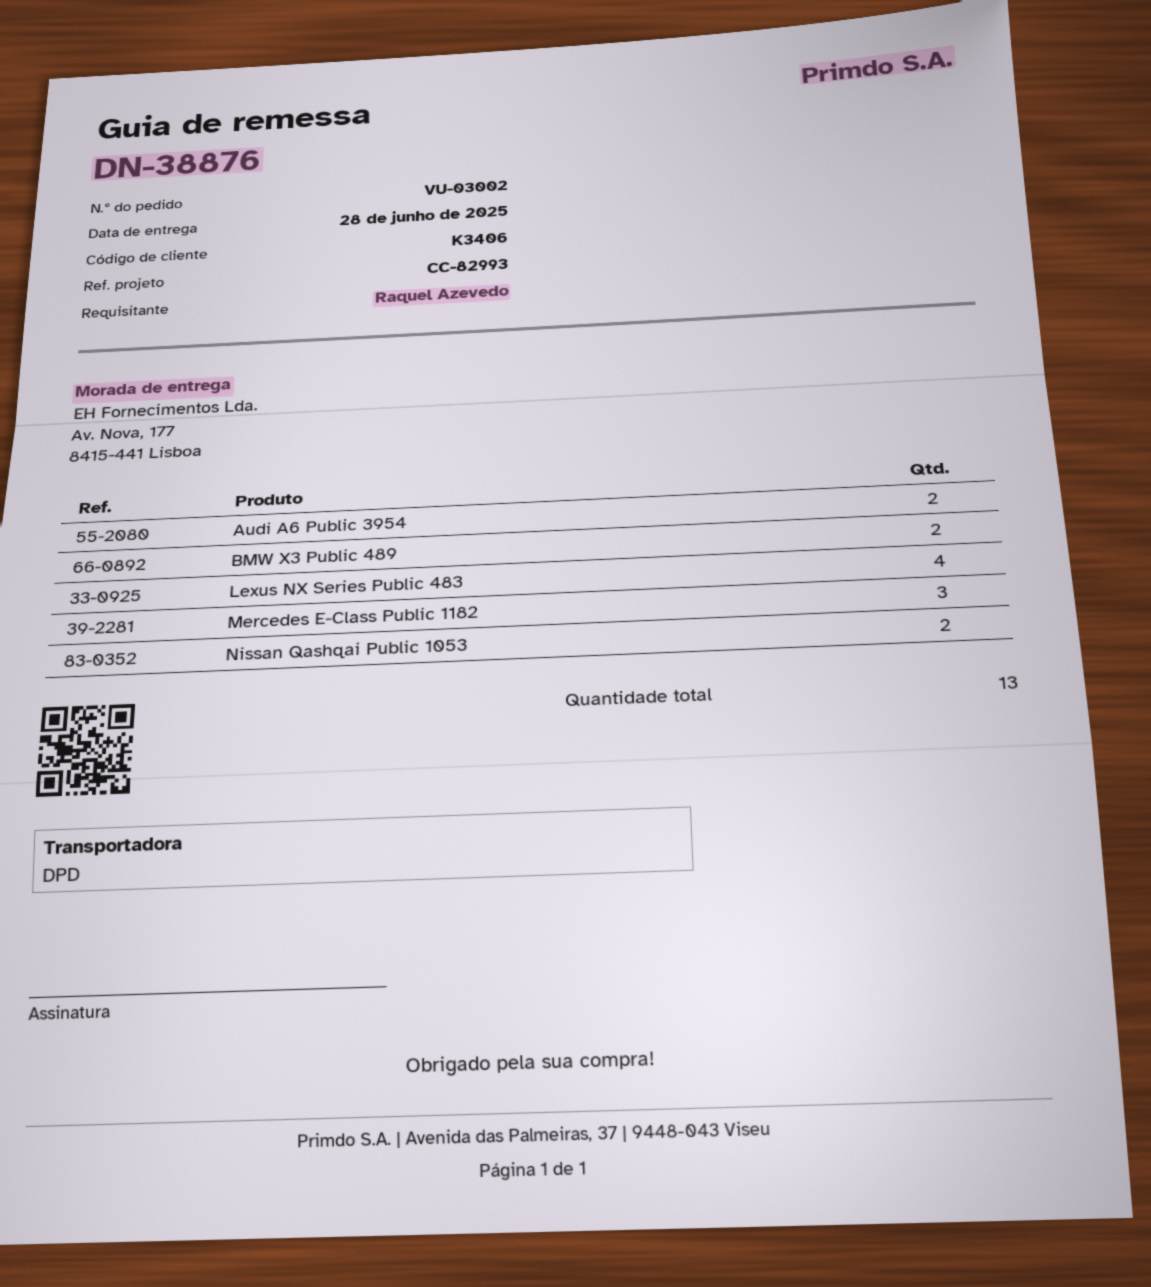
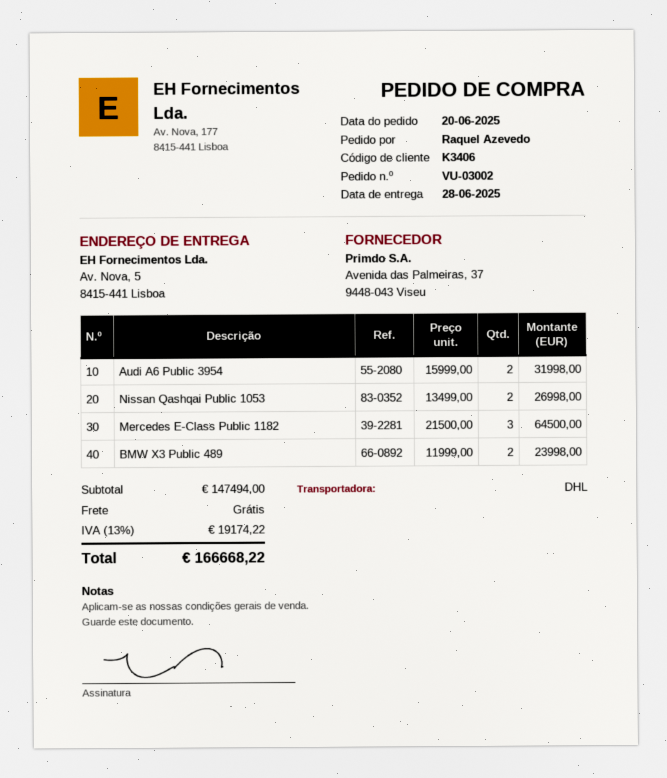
shipping method: DPD -> DHL
ship to: Av. Nova, 177, 8415-441 Lisboa -> Av. Nova, 5, 8415-441 Lisboa
Lexus NX Series Public 483: 4 -> none

